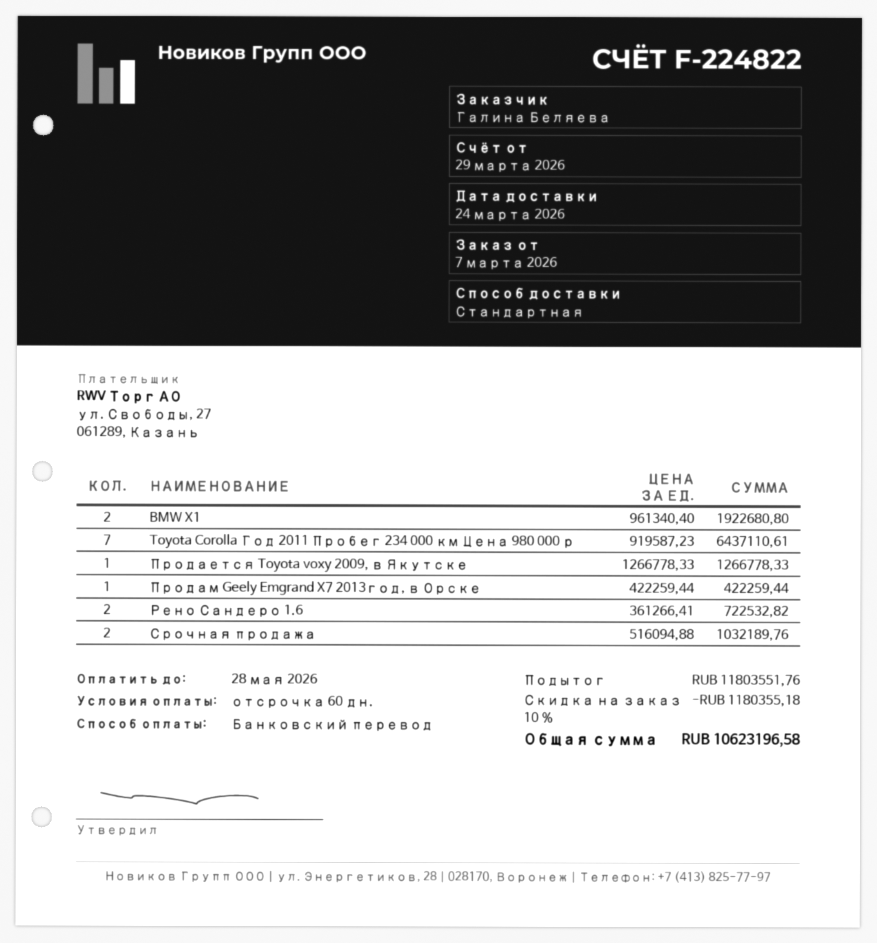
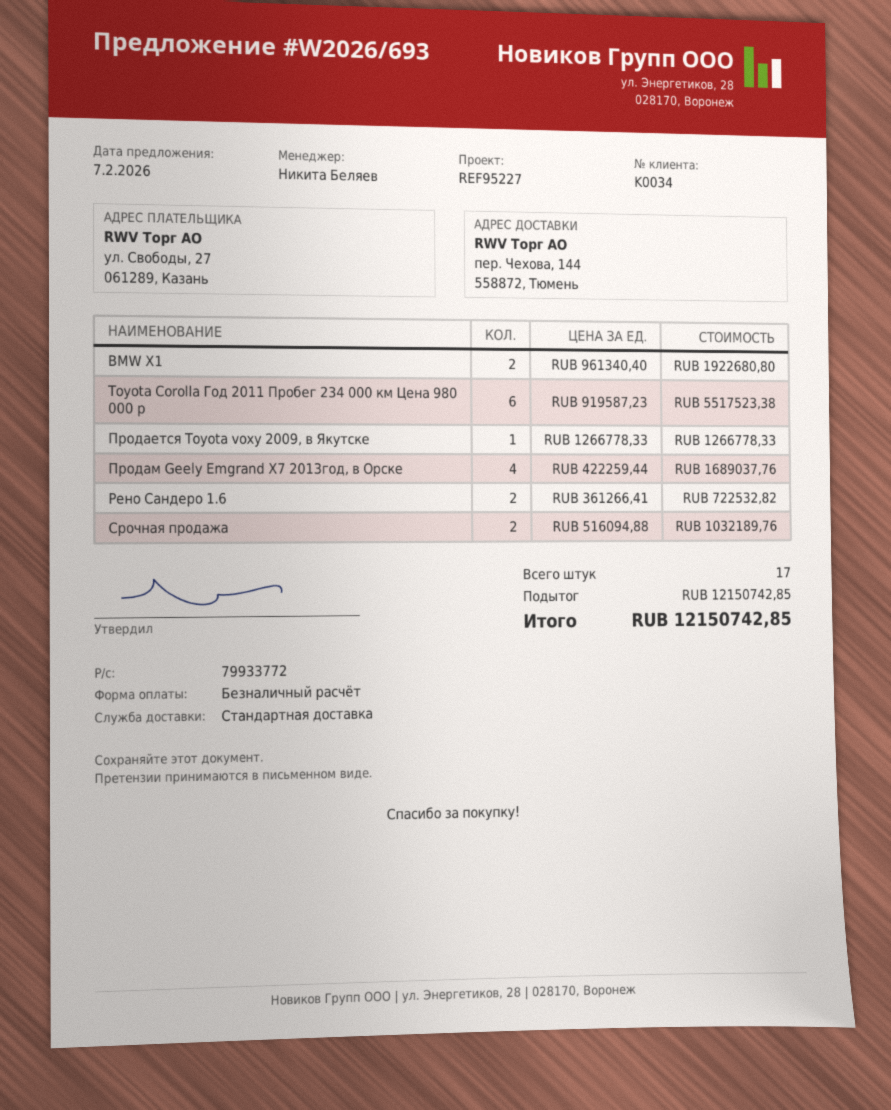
Toyota Corolla Год 2011 Пробег 234 000 км Цена 980 000 р: 7 x 919587.23 = 6437110.61 -> 6 x 919587.23 = 5517523.38
Продам Geely Emgrand X7 2013год, в Орске: 1 x 422259.44 = 422259.44 -> 4 x 422259.44 = 1689037.76
subtotal: 11803551.76 -> 12150742.85
discount: 10% = 1180355.18 -> none
total: 10623196.58 -> 12150742.85

